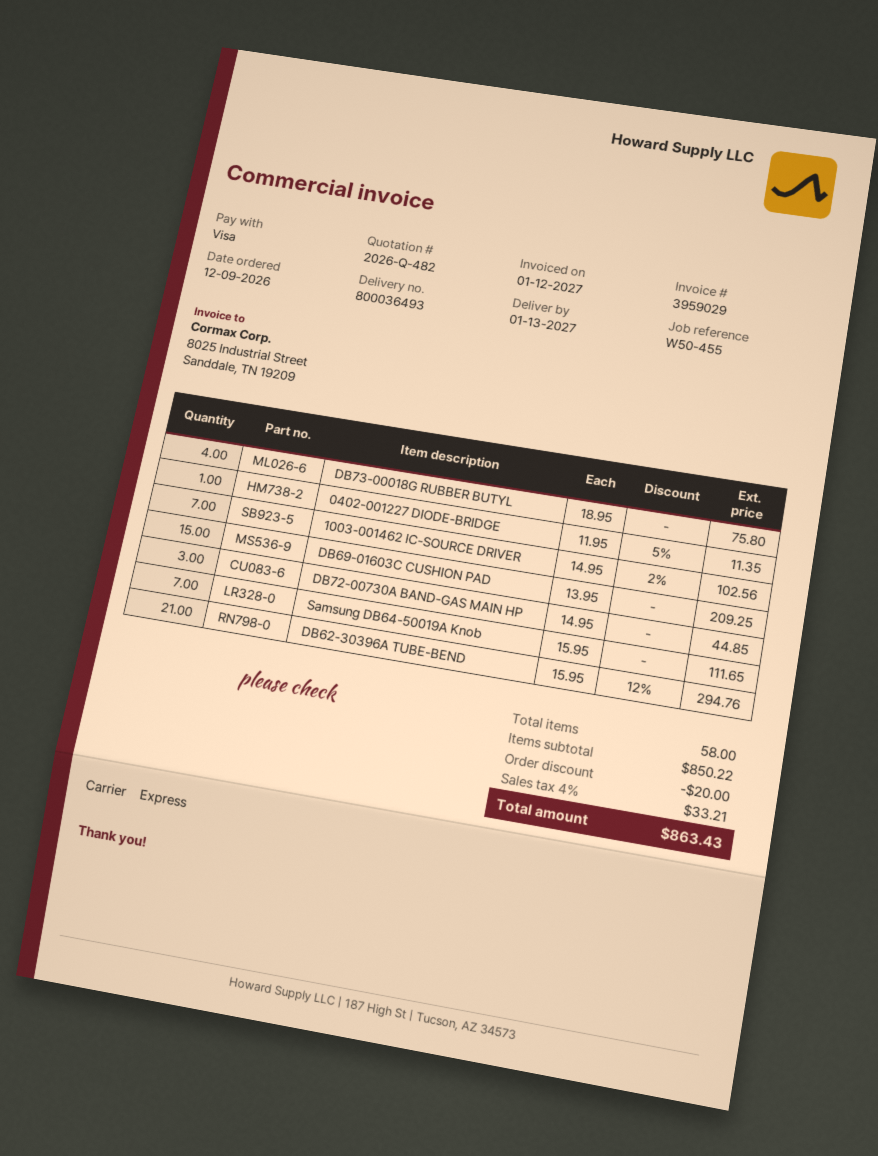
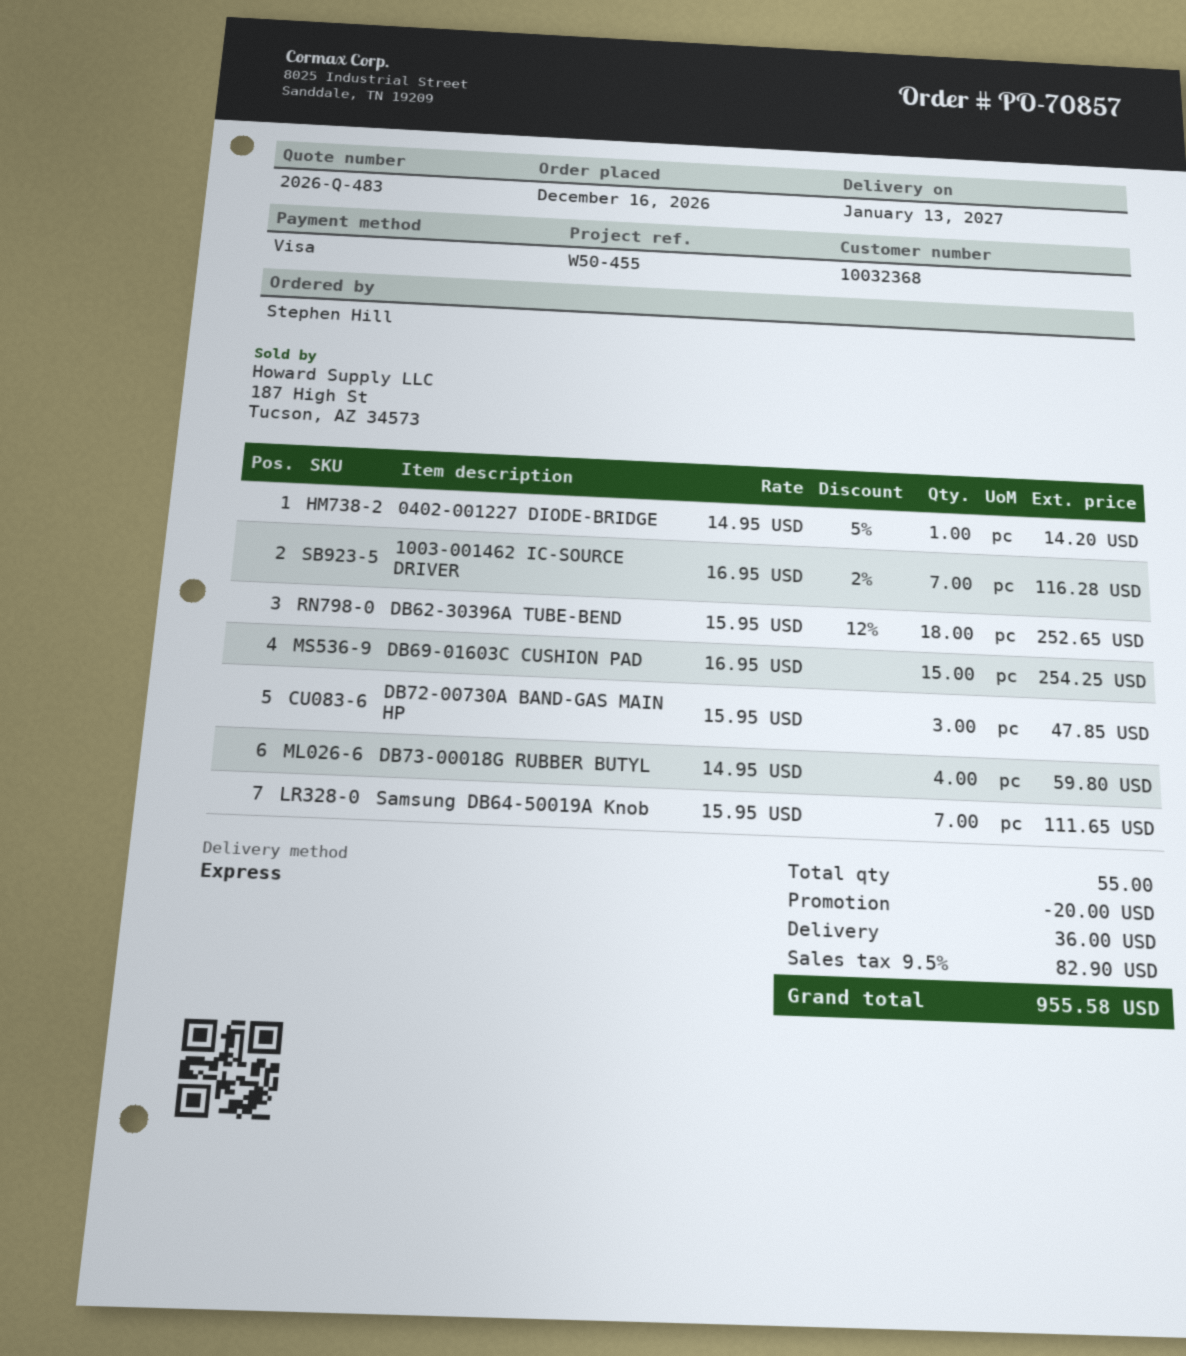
quote number: 2026-Q-482 -> 2026-Q-483
order date: 2026-12-09 -> 2026-12-16
DB73-00018G RUBBER BUTYL: 4 x 18.95 = 75.80 -> 4 x 14.95 = 59.80
0402-001227 DIODE-BRIDGE: 1 x 11.95 - 5% = 11.35 -> 1 x 14.95 - 5% = 14.20
1003-001462 IC-SOURCE DRIVER: 7 x 14.95 - 2% = 102.56 -> 7 x 16.95 - 2% = 116.28
DB69-01603C CUSHION PAD: 15 x 13.95 = 209.25 -> 15 x 16.95 = 254.25
DB72-00730A BAND-GAS MAIN HP: 3 x 14.95 = 44.85 -> 3 x 15.95 = 47.85
DB62-30396A TUBE-BEND: 21 x 15.95 - 12% = 294.76 -> 18 x 15.95 - 12% = 252.65
total quantity: 58 -> 55
shipping: none -> 36.00
tax: 4% = 33.21 -> 9.5% = 82.90
total: 863.43 -> 955.58

